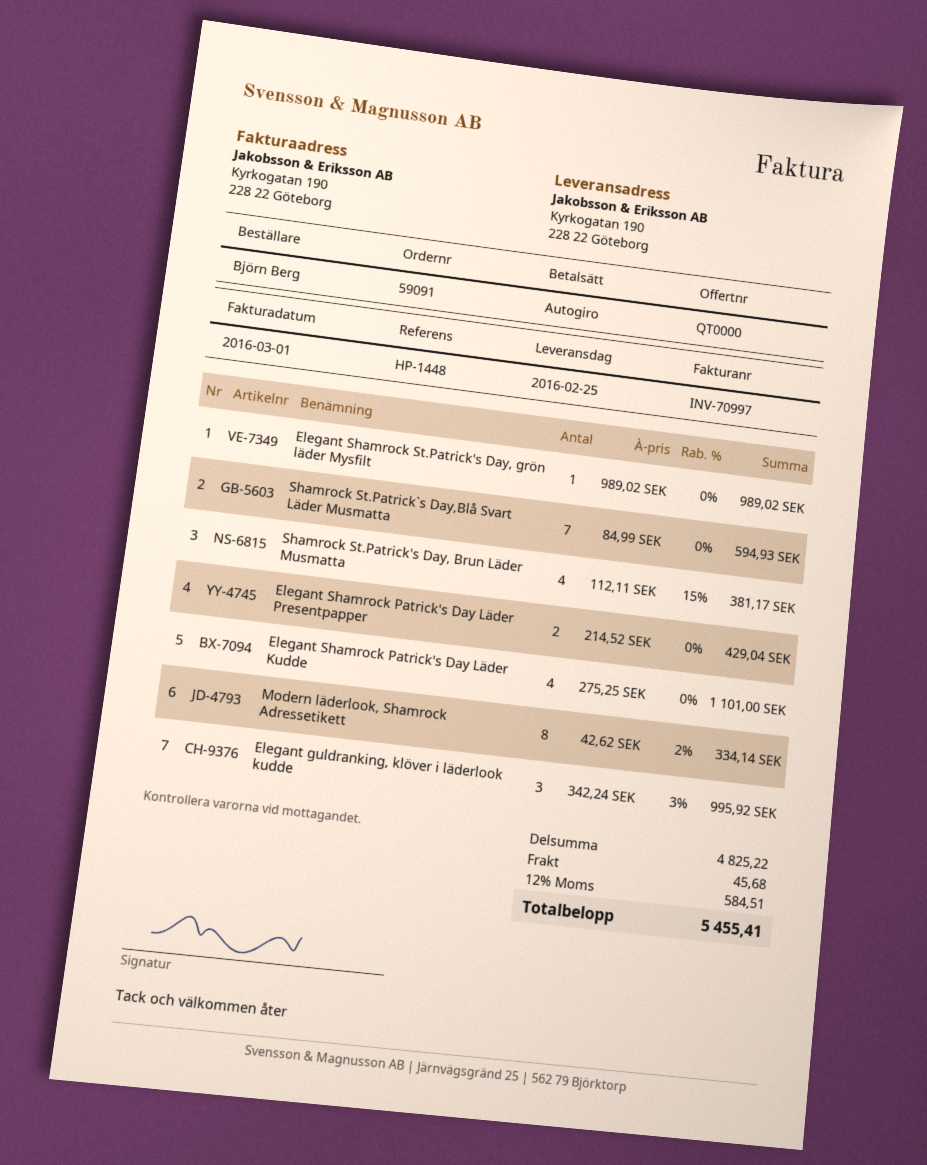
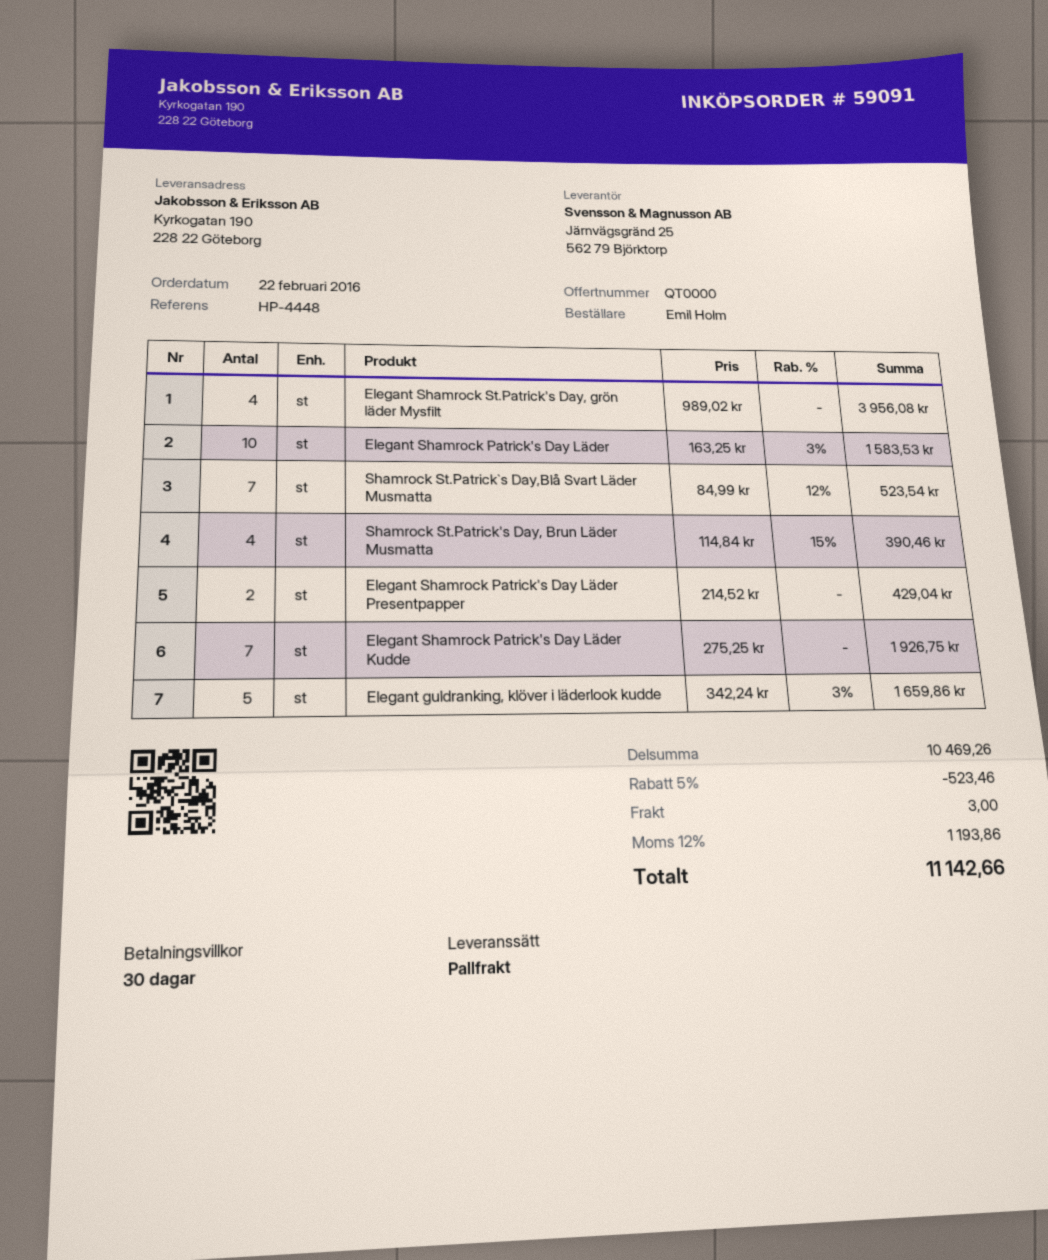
reference: HP-1448 -> HP-4448
ordered by: Björn Berg -> Emil Holm
Elegant Shamrock St.Patrick's Day, grön läder Mysfilt: 1 x 989.02 = 989.02 -> 4 x 989.02 = 3956.08
Shamrock St.Patrick`s Day,Blå Svart Läder Musmatta: 7 x 84.99 = 594.93 -> 7 x 84.99 - 12% = 523.54
Shamrock St.Patrick's Day, Brun Läder Musmatta: 4 x 112.11 - 15% = 381.17 -> 4 x 114.84 - 15% = 390.46
Elegant Shamrock Patrick's Day Läder Kudde: 4 x 275.25 = 1101.00 -> 7 x 275.25 = 1926.75
Modern läderlook, Shamrock Adressetikett: 8 x 42.62 - 2% = 334.14 -> none
Elegant guldranking, klöver i läderlook kudde: 3 x 342.24 - 3% = 995.92 -> 5 x 342.24 - 3% = 1659.86
Elegant Shamrock Patrick's Day Läder: none -> 10 x 163.25 - 3% = 1583.53
subtotal: 4825.22 -> 10469.26
discount: none -> 5% = 523.46
shipping: 45.68 -> 3.00
tax: 12% = 584.51 -> 12% = 1193.86
total: 5455.41 -> 11142.66

